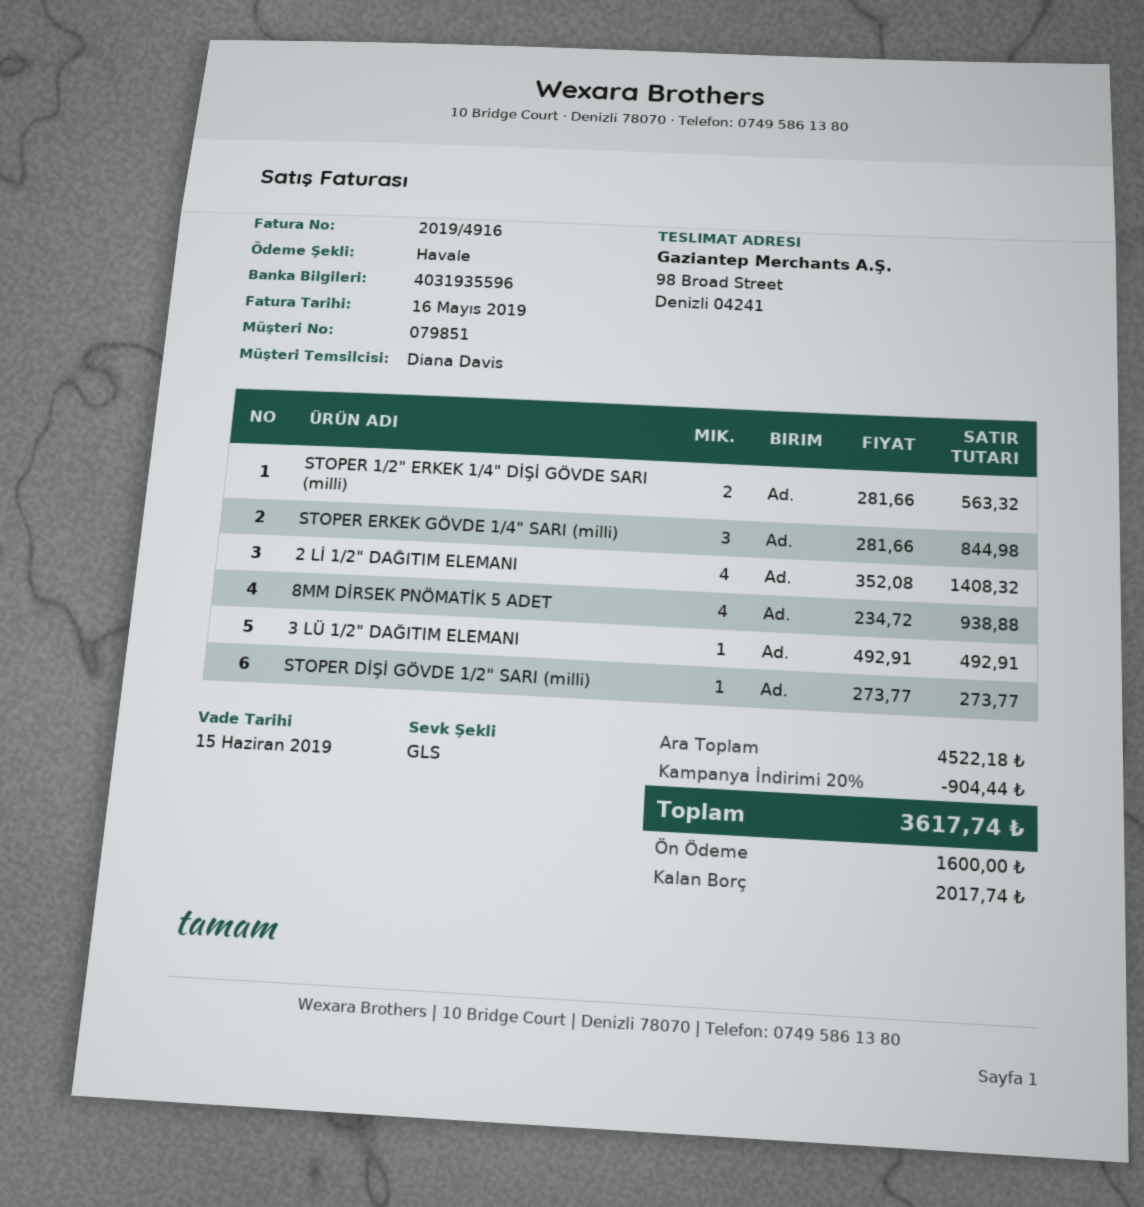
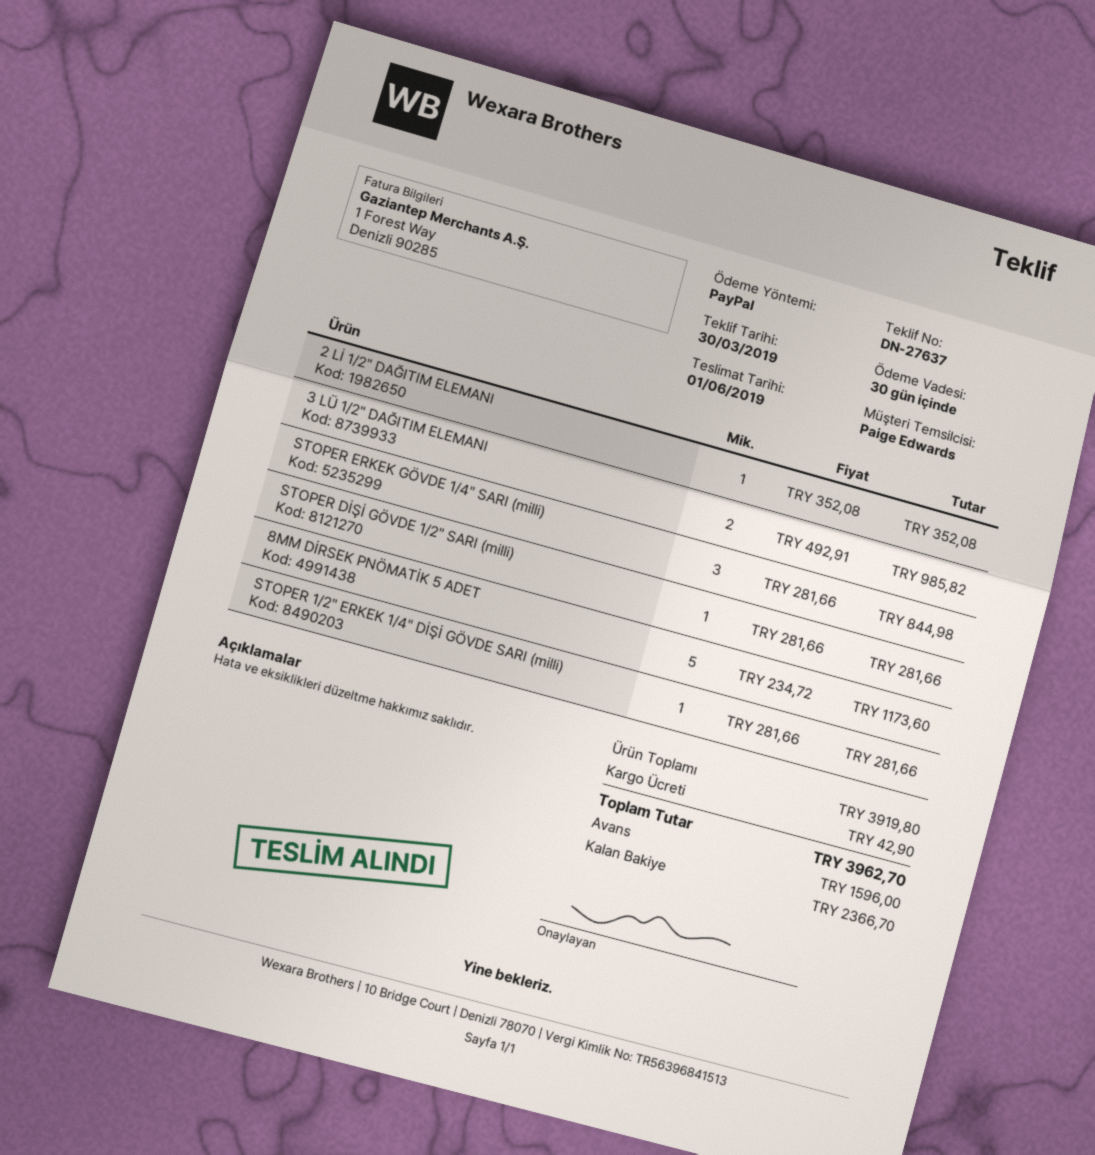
sales rep: Diana Davis -> Paige Edwards
payment method: bank transfer -> PayPal
STOPER 1/2" ERKEK 1/4" DİŞİ GÖVDE SARI (milli): 2 x 281.66 = 563.32 -> 1 x 281.66 = 281.66
2 Lİ 1/2" DAĞITIM ELEMANI: 4 x 352.08 = 1408.32 -> 1 x 352.08 = 352.08
8MM DİRSEK PNÖMATİK 5 ADET: 4 x 234.72 = 938.88 -> 5 x 234.72 = 1173.60
3 LÜ 1/2" DAĞITIM ELEMANI: 1 x 492.91 = 492.91 -> 2 x 492.91 = 985.82
STOPER DİŞİ GÖVDE 1/2" SARI (milli): 1 x 273.77 = 273.77 -> 1 x 281.66 = 281.66
subtotal: 4522.18 -> 3919.80
discount: 20% = 904.44 -> none
shipping: none -> 42.90
total: 3617.74 -> 3962.70
deposit: 1600.00 -> 1596.00
balance: 2017.74 -> 2366.70

